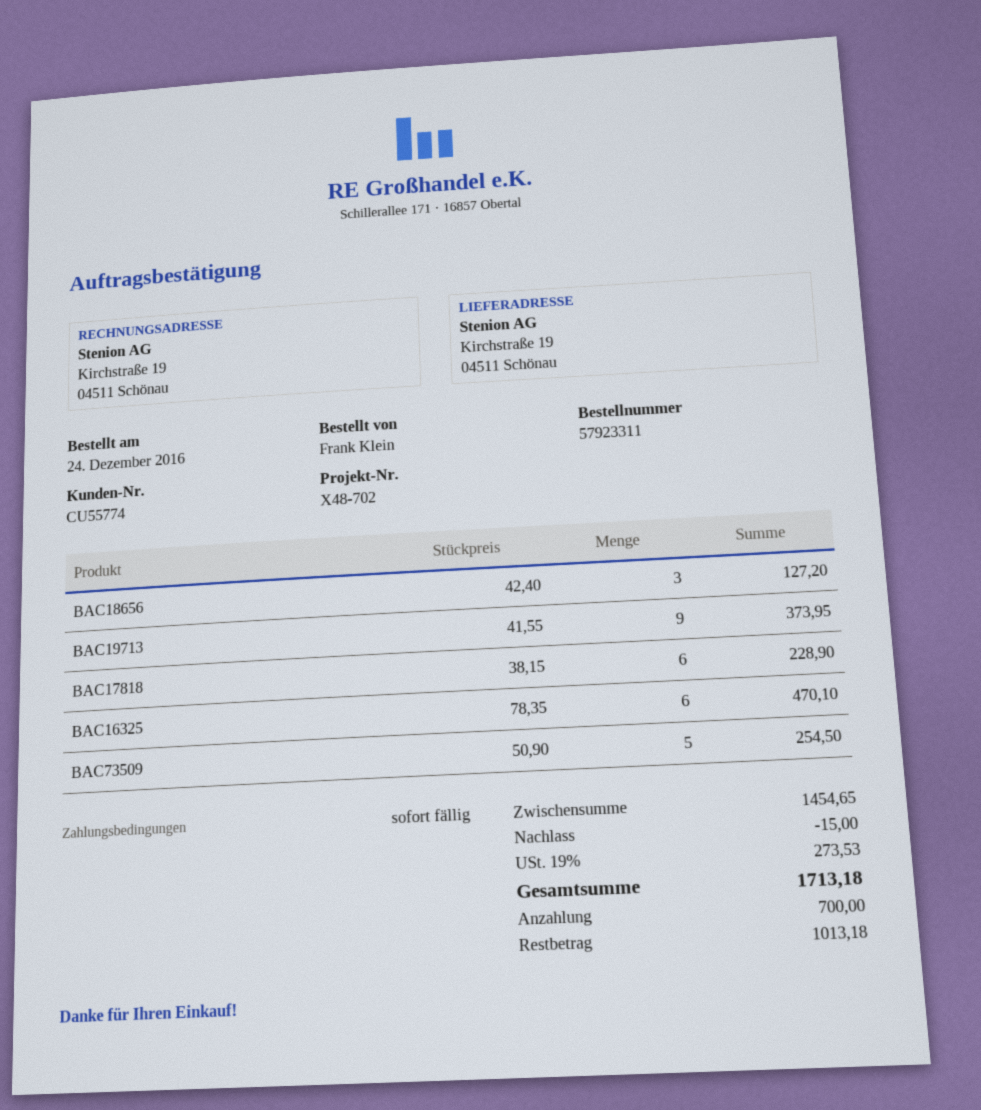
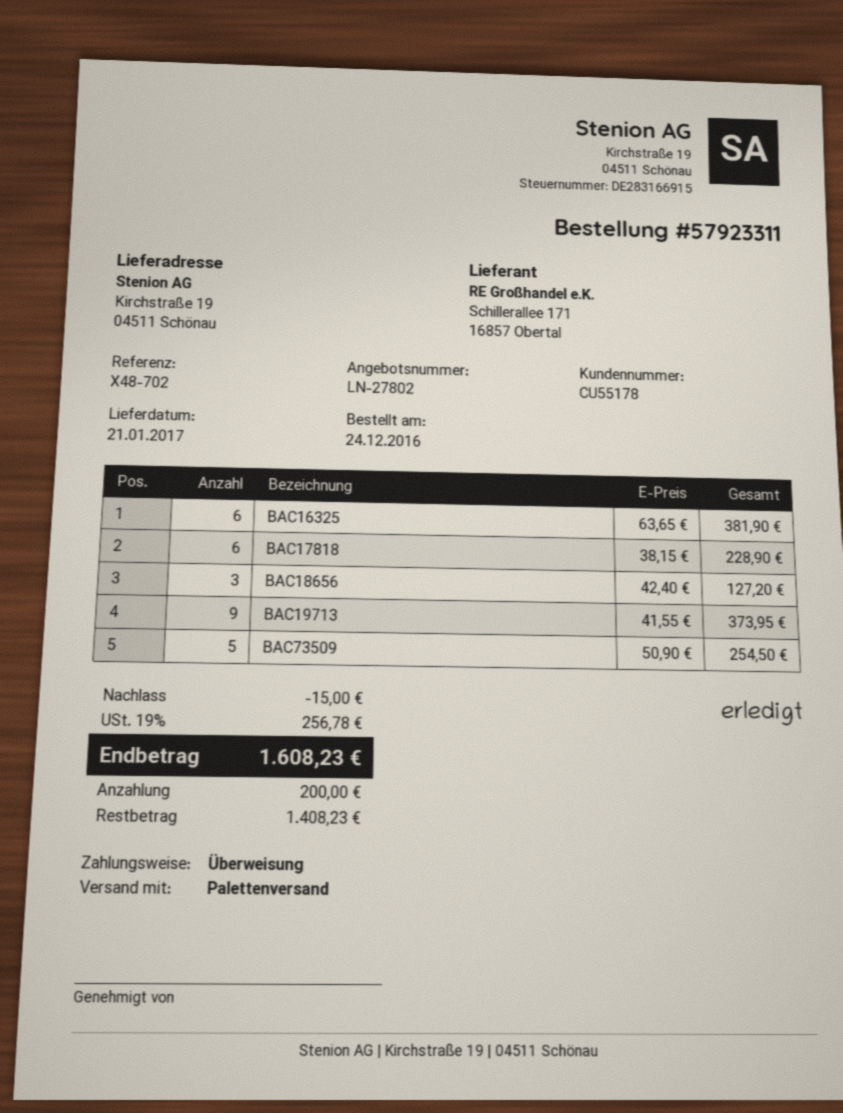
customer number: CU55774 -> CU55178
BAC16325: 6 x 78.35 = 470.10 -> 6 x 63.65 = 381.90
tax: 19% = 273.53 -> 19% = 256.78
total: 1713.18 -> 1608.23
deposit: 700.00 -> 200.00
balance: 1013.18 -> 1408.23

